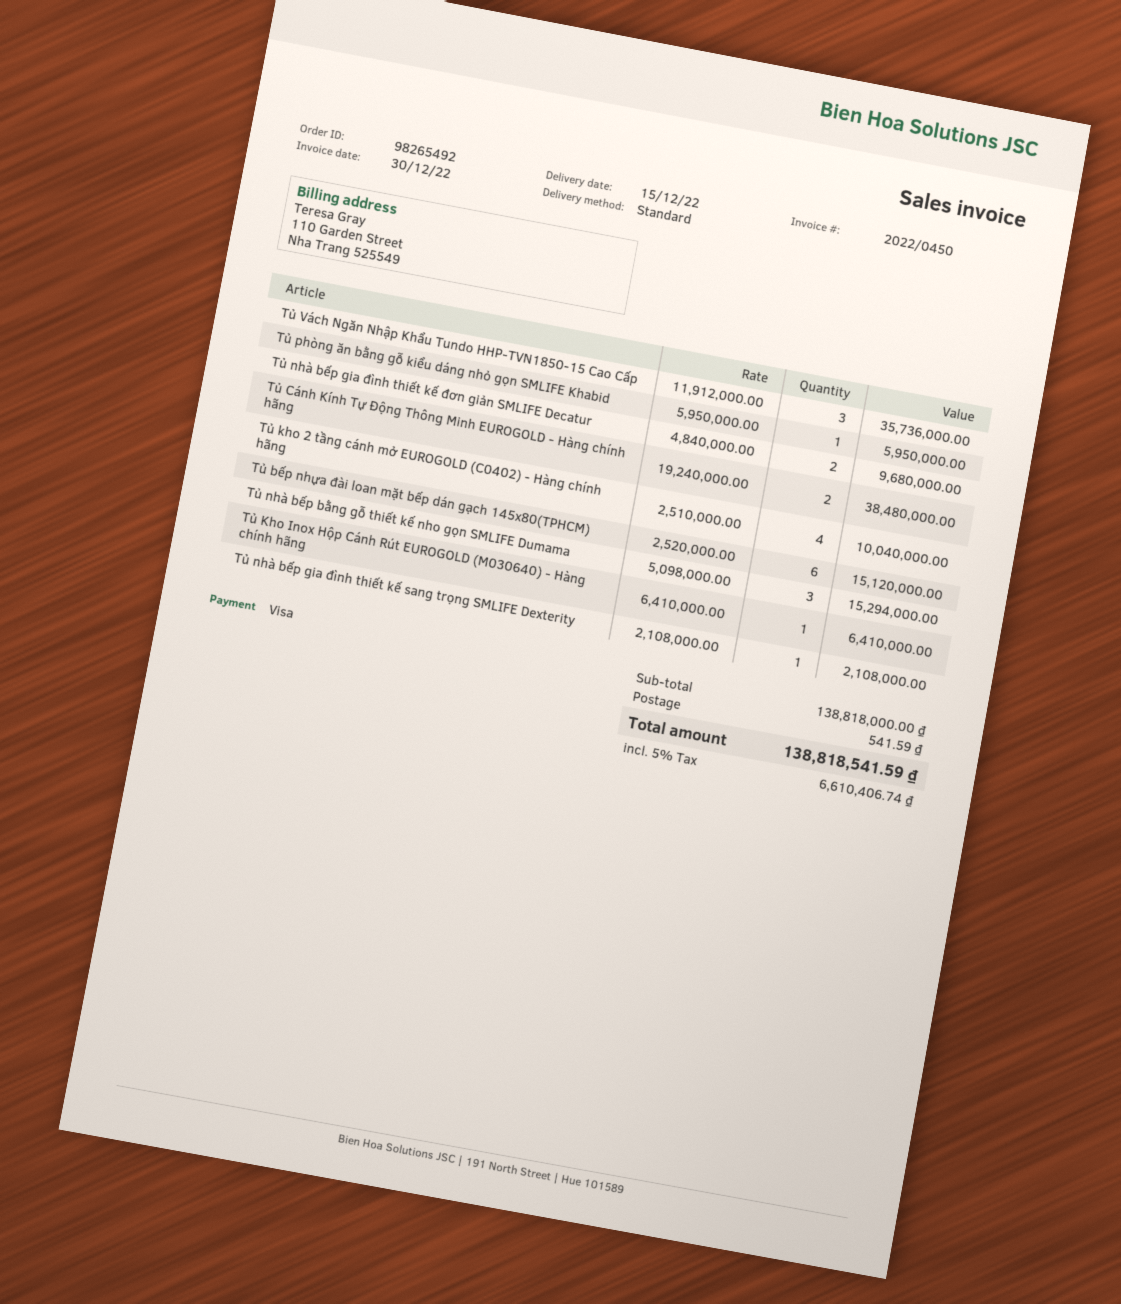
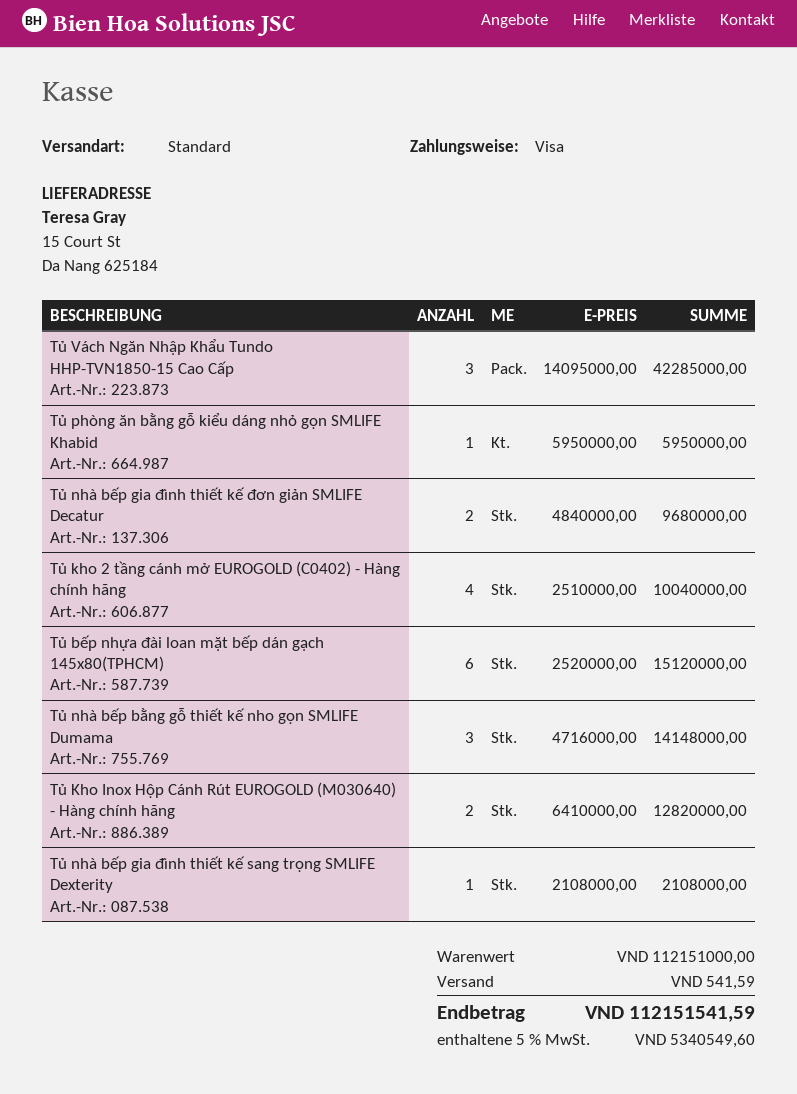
Tủ Vách Ngăn Nhập Khẩu Tundo HHP-TVN1850-15 Cao Cấp: 3 x 11912000.00 = 35736000.00 -> 3 x 14095000.00 = 42285000.00
Tủ Cánh Kính Tự Động Thông Minh EUROGOLD - Hàng chính hãng: 2 x 19240000.00 = 38480000.00 -> none
Tủ nhà bếp bằng gỗ thiết kế nho gọn SMLIFE Dumama: 3 x 5098000.00 = 15294000.00 -> 3 x 4716000.00 = 14148000.00
Tủ Kho Inox Hộp Cánh Rút EUROGOLD (M030640) - Hàng chính hãng: 1 x 6410000.00 = 6410000.00 -> 2 x 6410000.00 = 12820000.00
subtotal: 138818000.00 -> 112151000.00
tax: 5% = 6610406.74 -> 5% = 5340549.60
total: 138818541.59 -> 112151541.59

